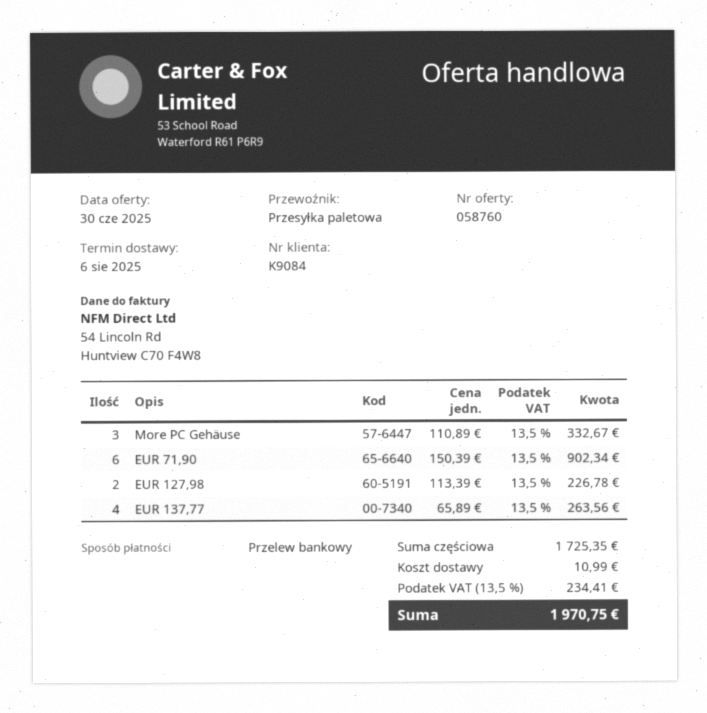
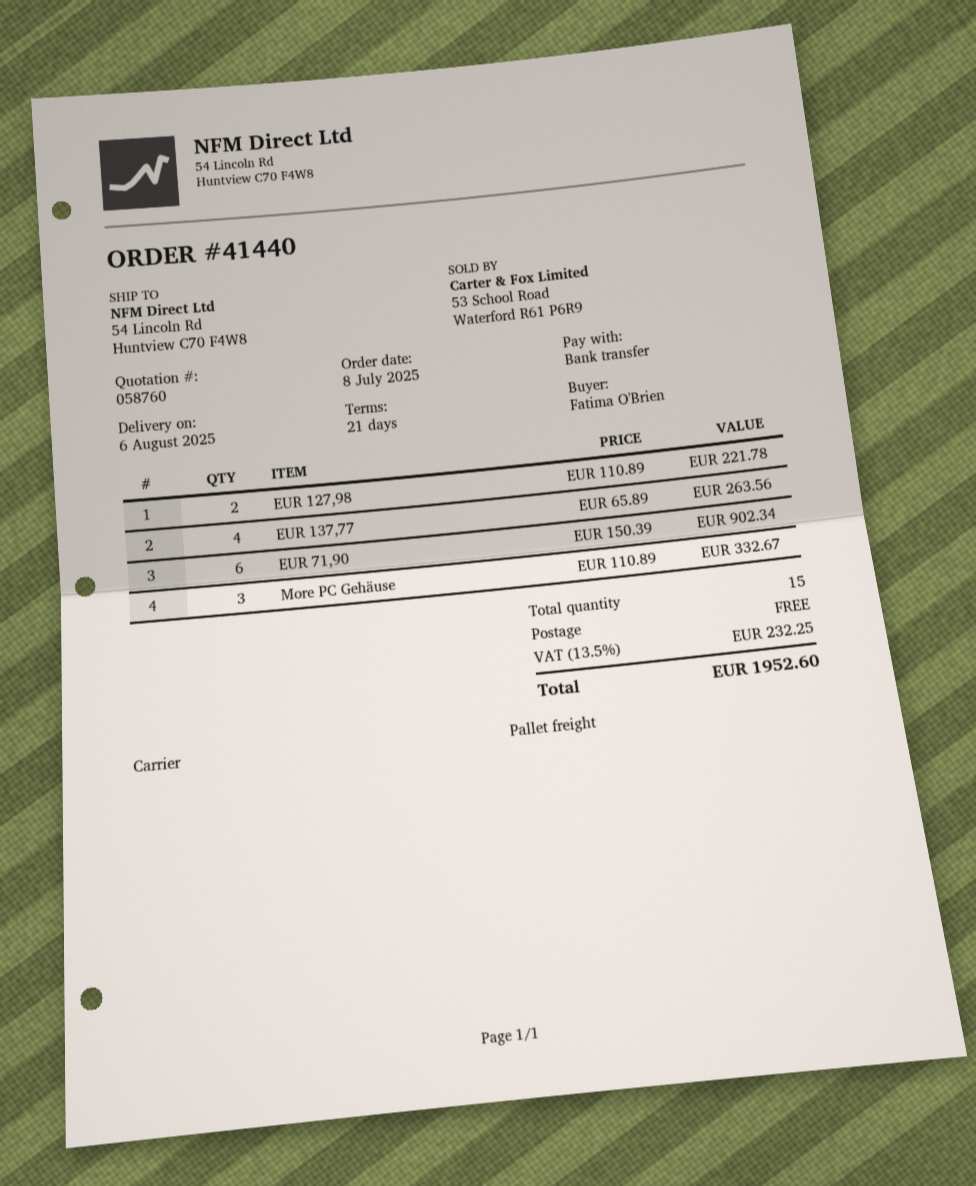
EUR 127,98: 2 x 113.39 = 226.78 -> 2 x 110.89 = 221.78
shipping: 10.99 -> 0.00
tax: 13.5% = 234.41 -> 13.5% = 232.25
total: 1970.75 -> 1952.60

